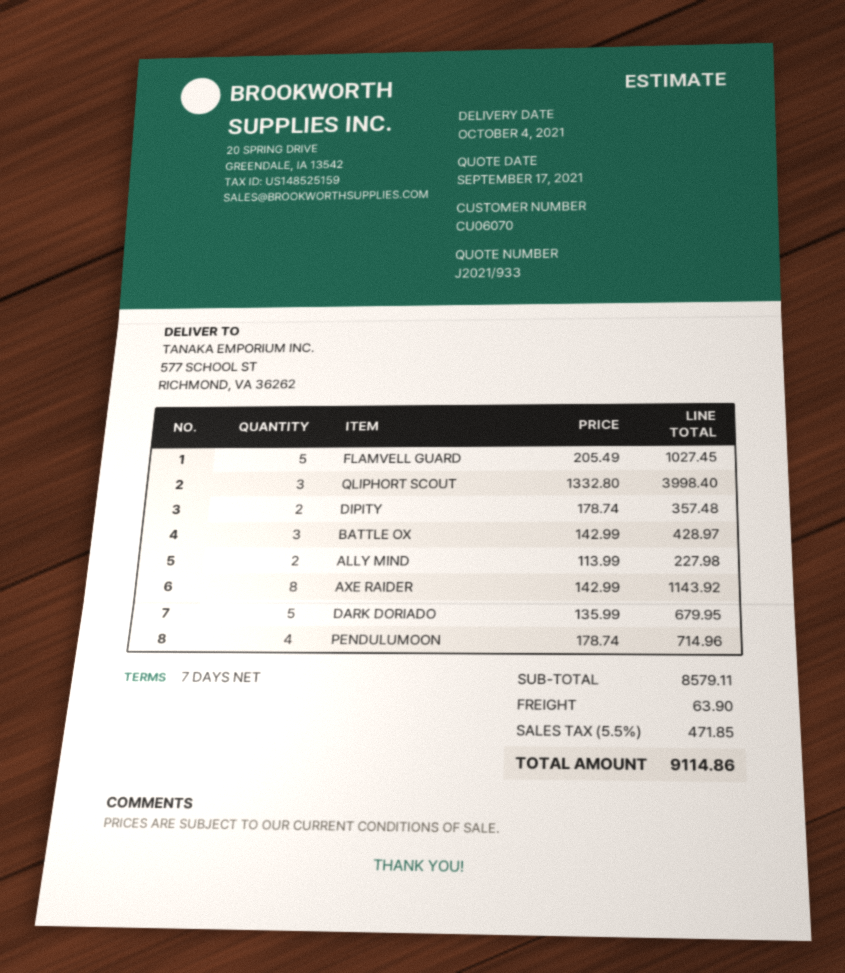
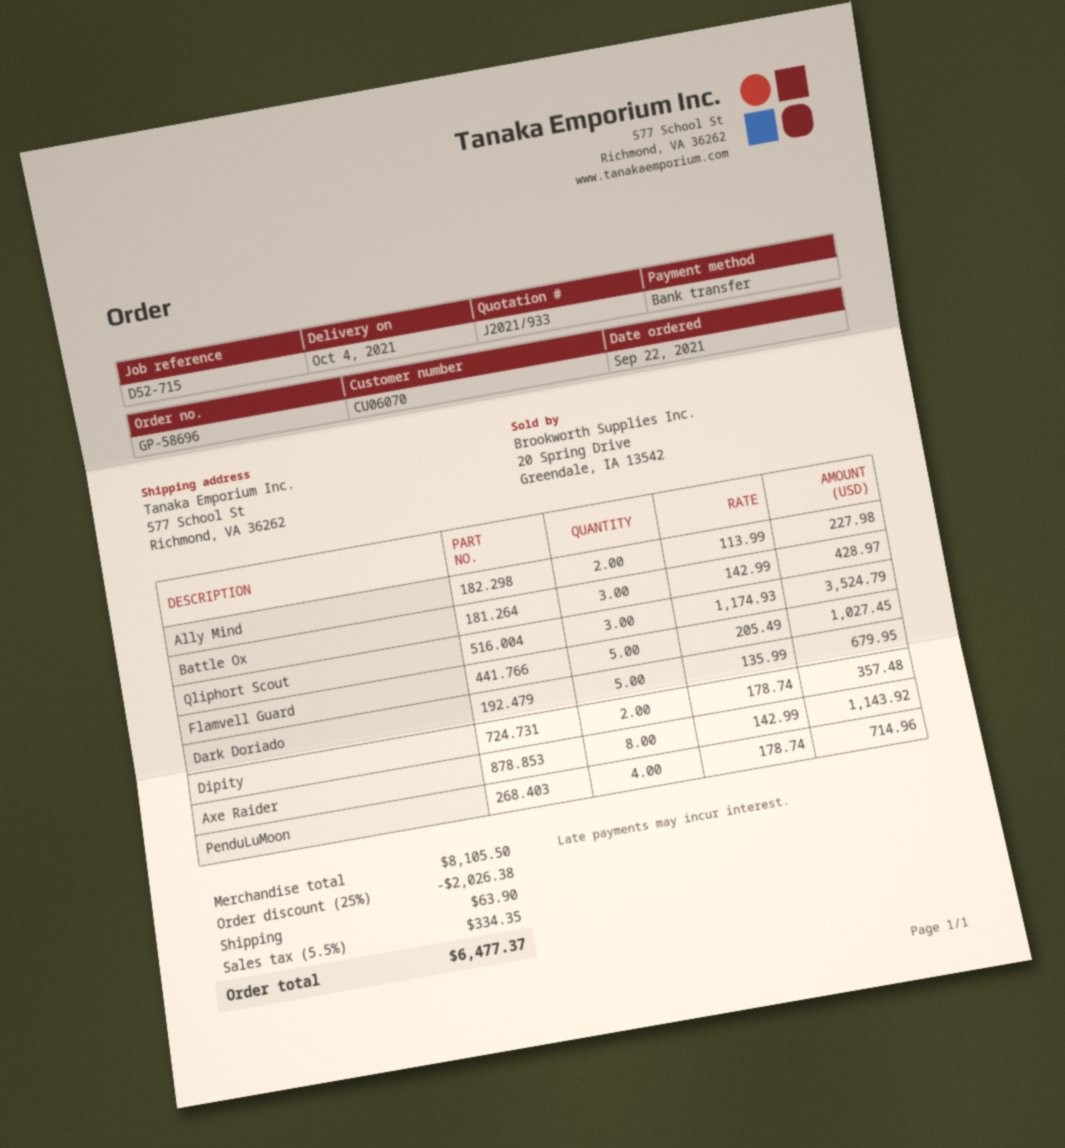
QLIPHORT SCOUT: 3 x 1332.80 = 3998.40 -> 3 x 1174.93 = 3524.79
subtotal: 8579.11 -> 8105.50
discount: none -> 25% = 2026.38
tax: 5.5% = 471.85 -> 5.5% = 334.35
total: 9114.86 -> 6477.37

